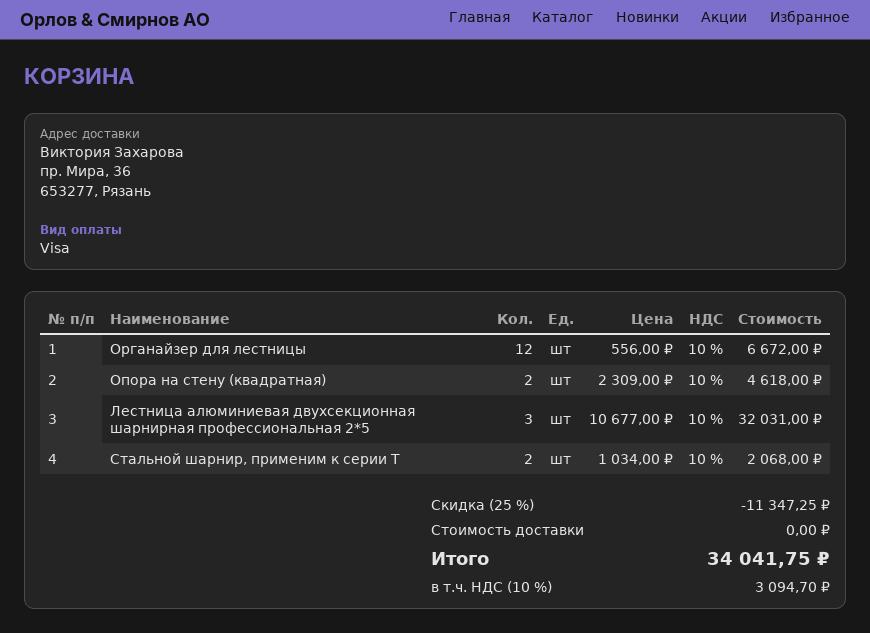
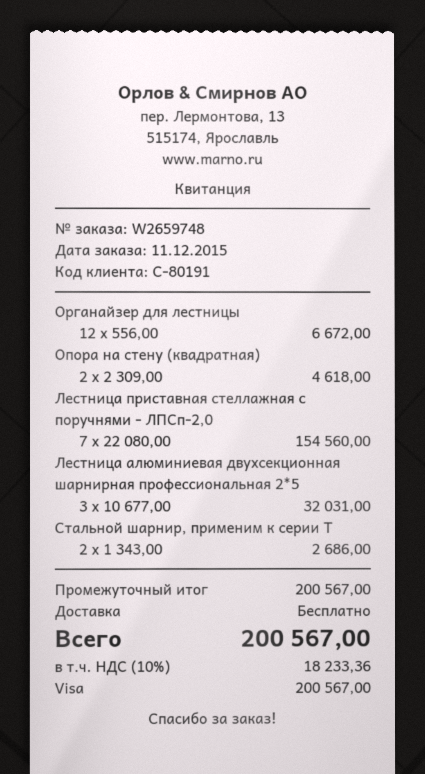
Стальной шарнир, применим к серии T: 2 x 1034.00 = 2068.00 -> 2 x 1343.00 = 2686.00
Лестница приставная стеллажная с поручнями - ЛПСп-2,0: none -> 7 x 22080.00 = 154560.00
discount: 25% = 11347.25 -> none
tax: 10% = 3094.70 -> 10% = 18233.36
total: 34041.75 -> 200567.00

